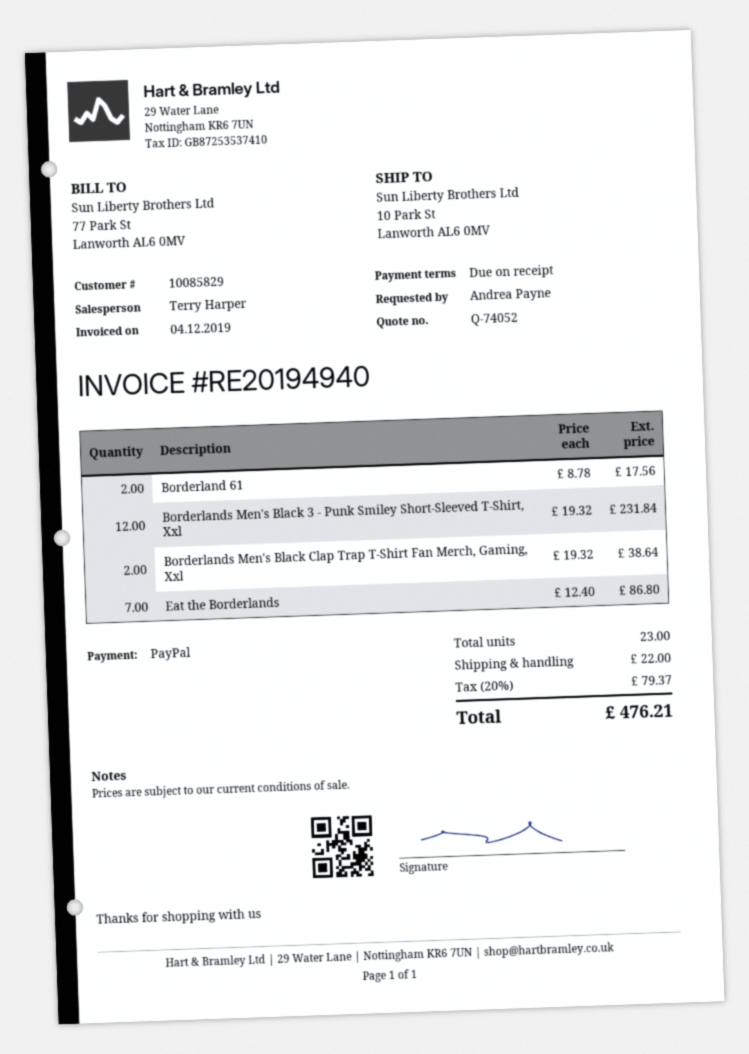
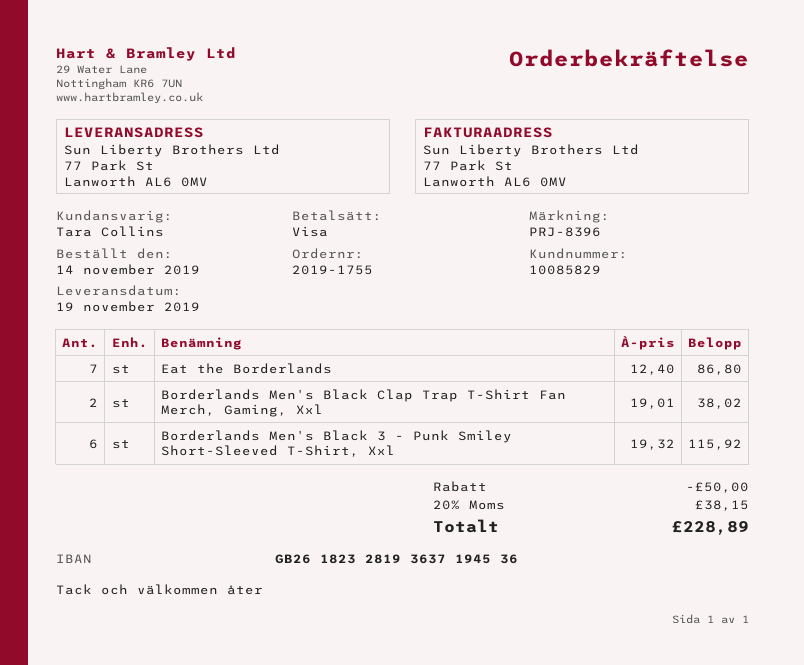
sales rep: Terry Harper -> Tara Collins
payment method: PayPal -> Visa
ship to: 10 Park St, Lanworth AL6 0MV -> 77 Park St, Lanworth AL6 0MV
Borderland 61: 2 x 8.78 = 17.56 -> none
Borderlands Men's Black 3 - Punk Smiley Short-Sleeved T-Shirt, Xxl: 12 x 19.32 = 231.84 -> 6 x 19.32 = 115.92
Borderlands Men's Black Clap Trap T-Shirt Fan Merch, Gaming, Xxl: 2 x 19.32 = 38.64 -> 2 x 19.01 = 38.02
discount: none -> 50.00
shipping: 22.00 -> none
tax: 20% = 79.37 -> 20% = 38.15
total: 476.21 -> 228.89

